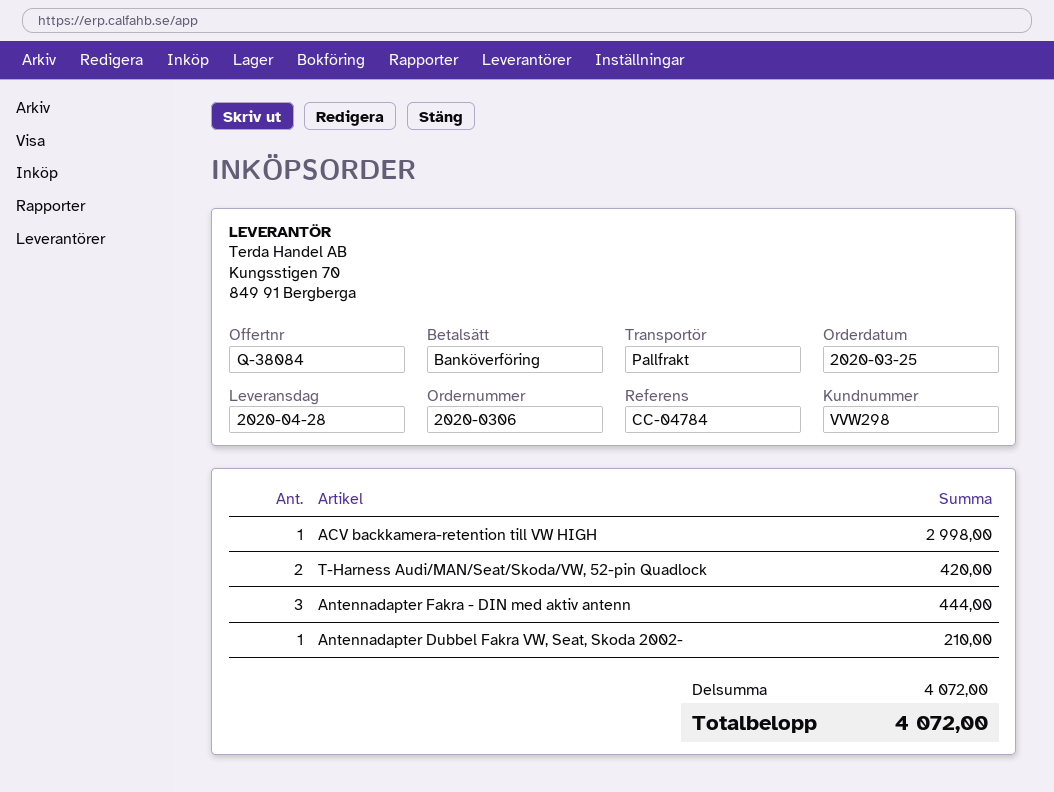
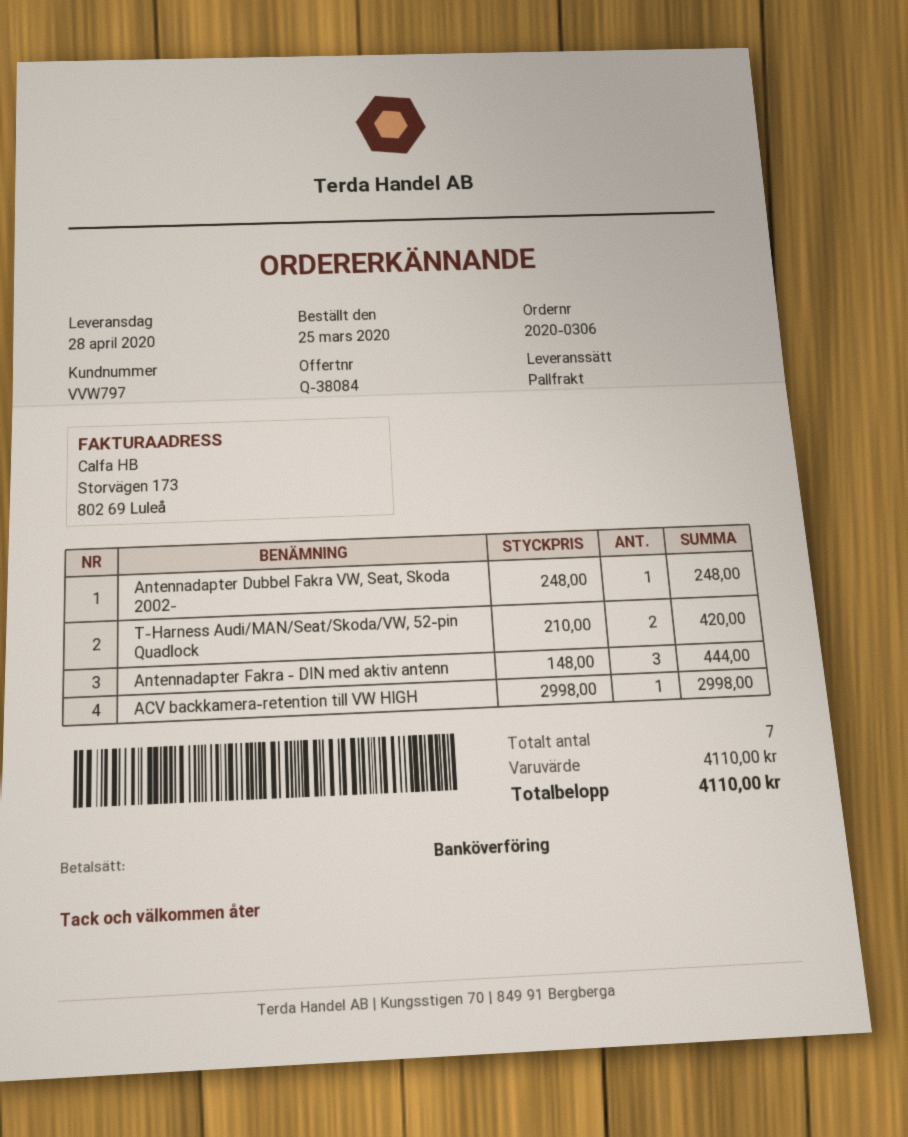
customer number: VVW298 -> VVW797
Antennadapter Dubbel Fakra VW, Seat, Skoda 2002-: 1 for 210.00 -> 1 for 248.00
subtotal: 4072.00 -> 4110.00
total: 4072.00 -> 4110.00

